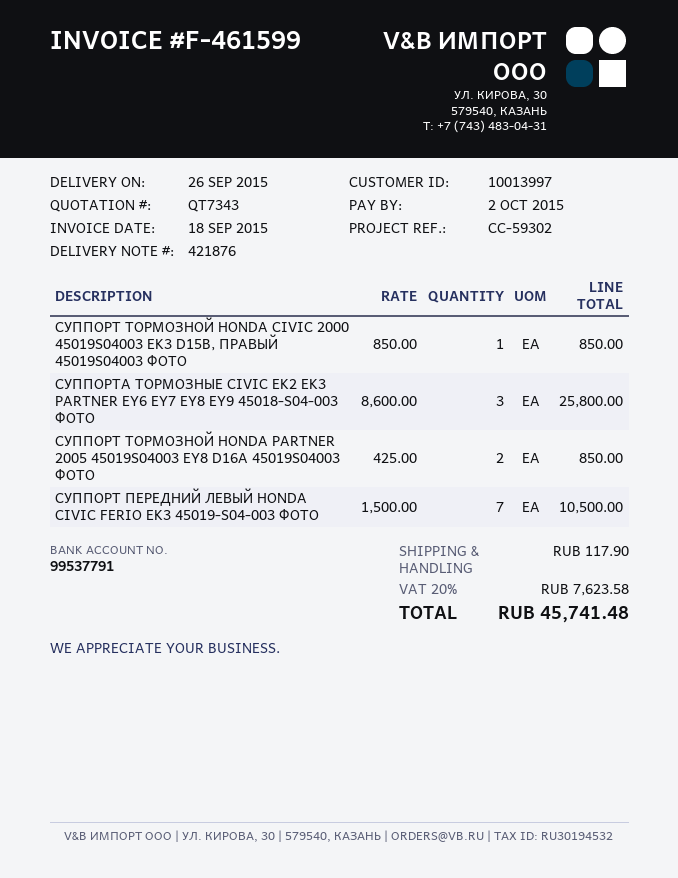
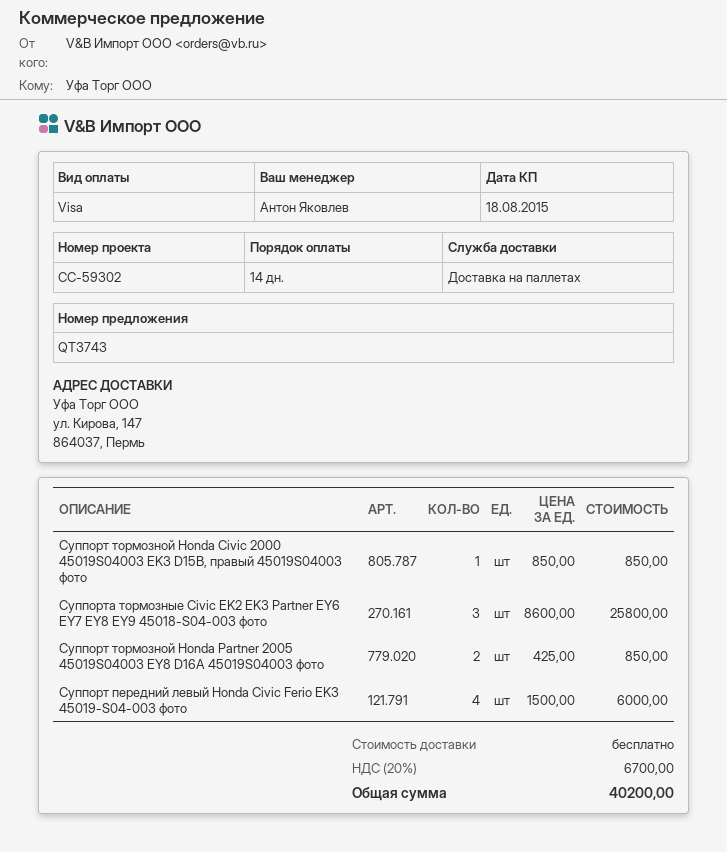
quote number: QT7343 -> QT3743
СУППОРТ ПЕРЕДНИЙ ЛЕВЫЙ HONDA CIVIC FERIO EK3 45019-S04-003 ФОТО: 7 x 1500.00 = 10500.00 -> 4 x 1500.00 = 6000.00
shipping: 117.90 -> 0.00
tax: 20% = 7623.58 -> 20% = 6700.00
total: 45741.48 -> 40200.00

